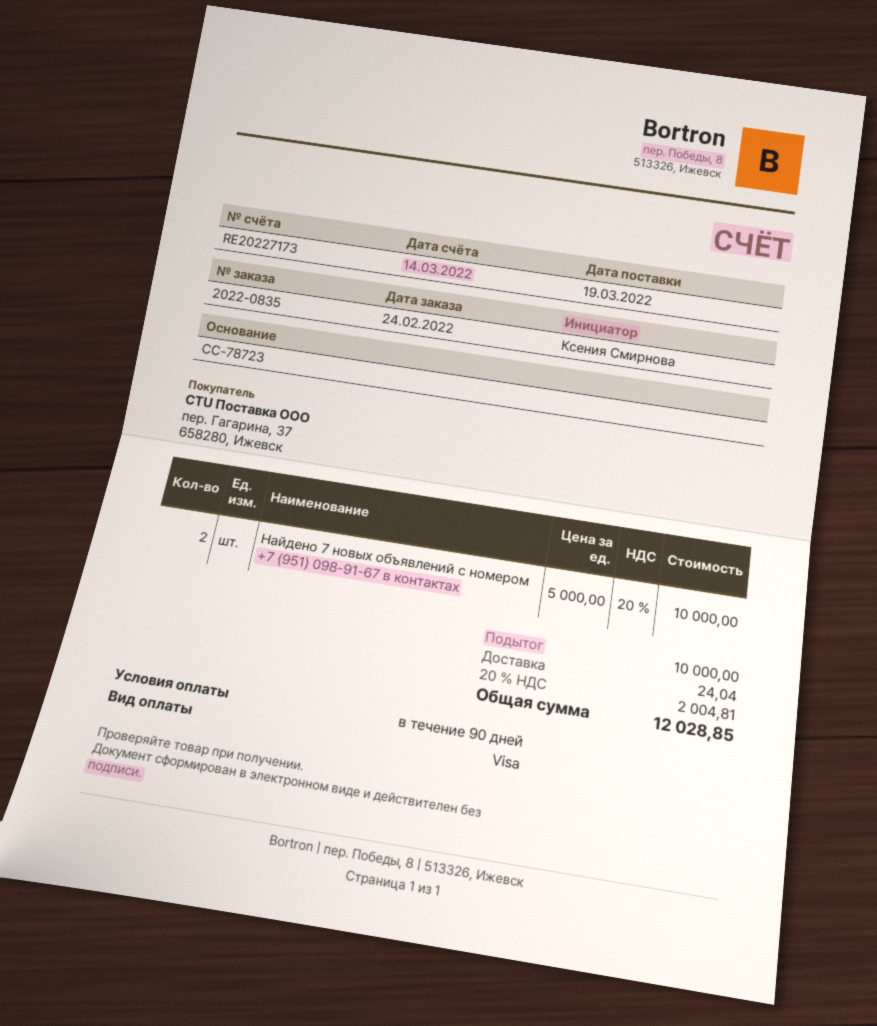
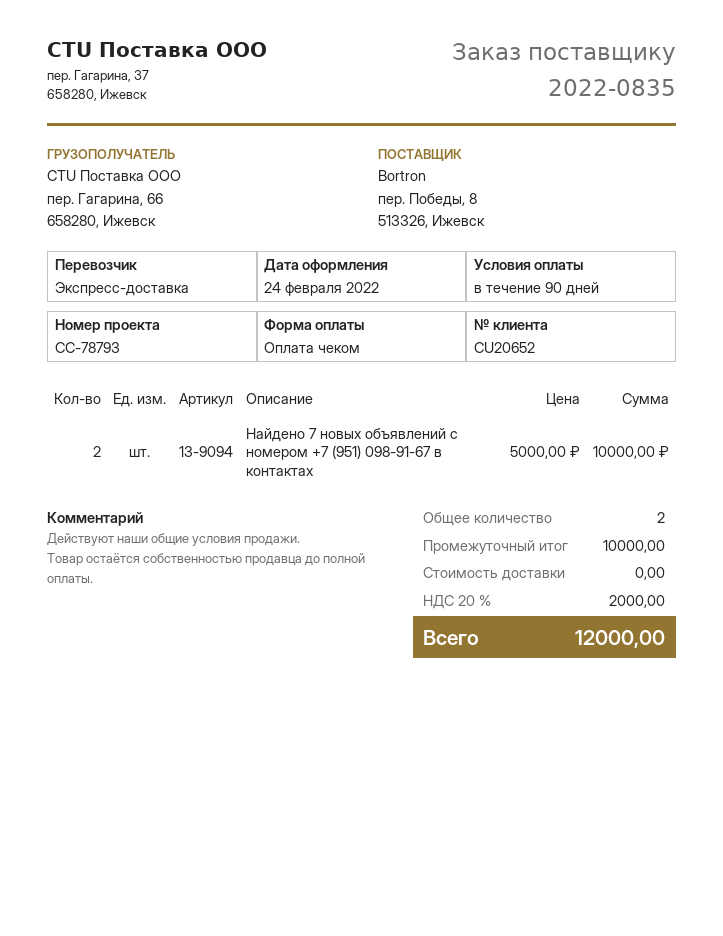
reference: CC-78723 -> CC-78793
payment method: Visa -> cheque
shipping: 24.04 -> 0.00
tax: 20% = 2004.81 -> 20% = 2000.00
total: 12028.85 -> 12000.00

